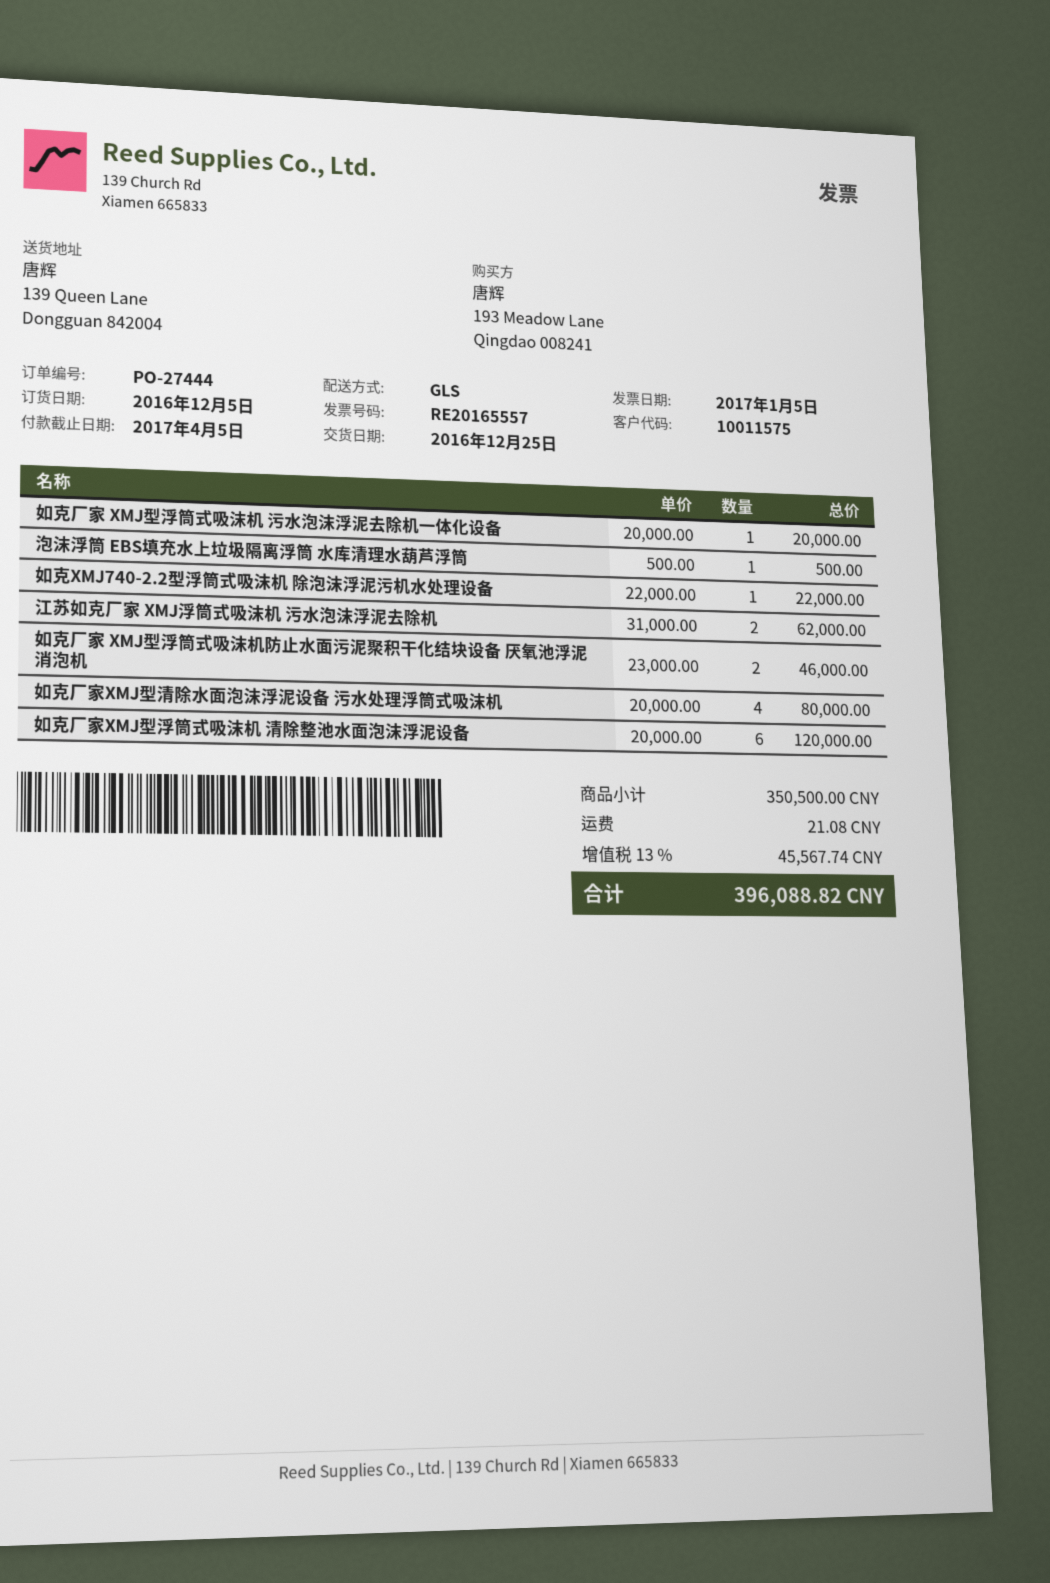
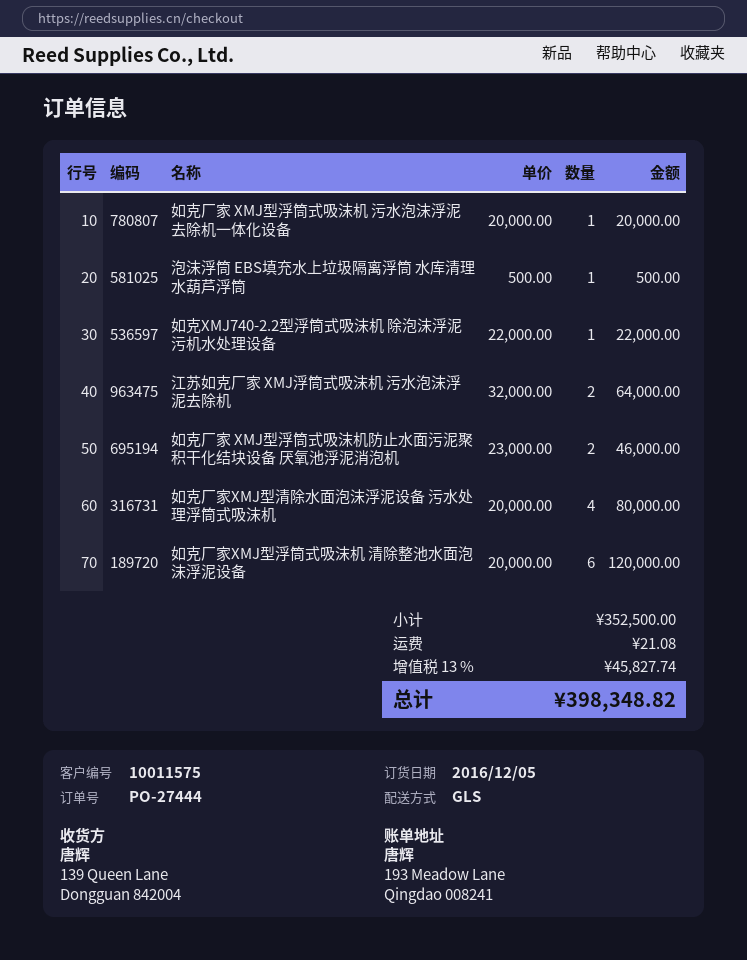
江苏如克厂家 XMJ浮筒式吸沫机 污水泡沫浮泥去除机: 2 x 31000.00 = 62000.00 -> 2 x 32000.00 = 64000.00
subtotal: 350500.00 -> 352500.00
tax: 13% = 45567.74 -> 13% = 45827.74
total: 396088.82 -> 398348.82

